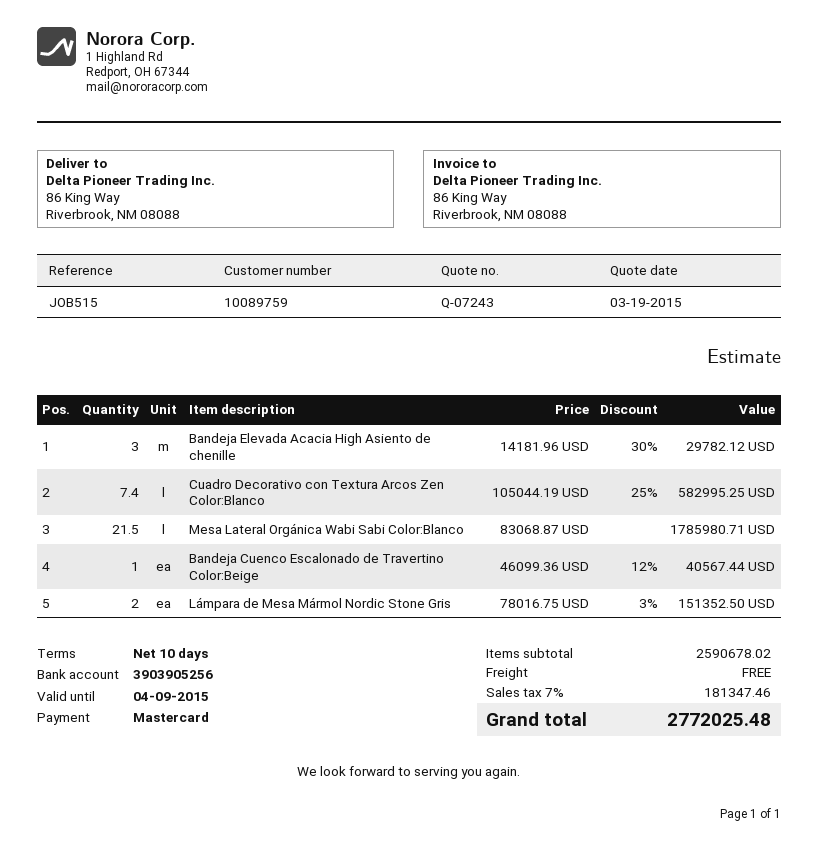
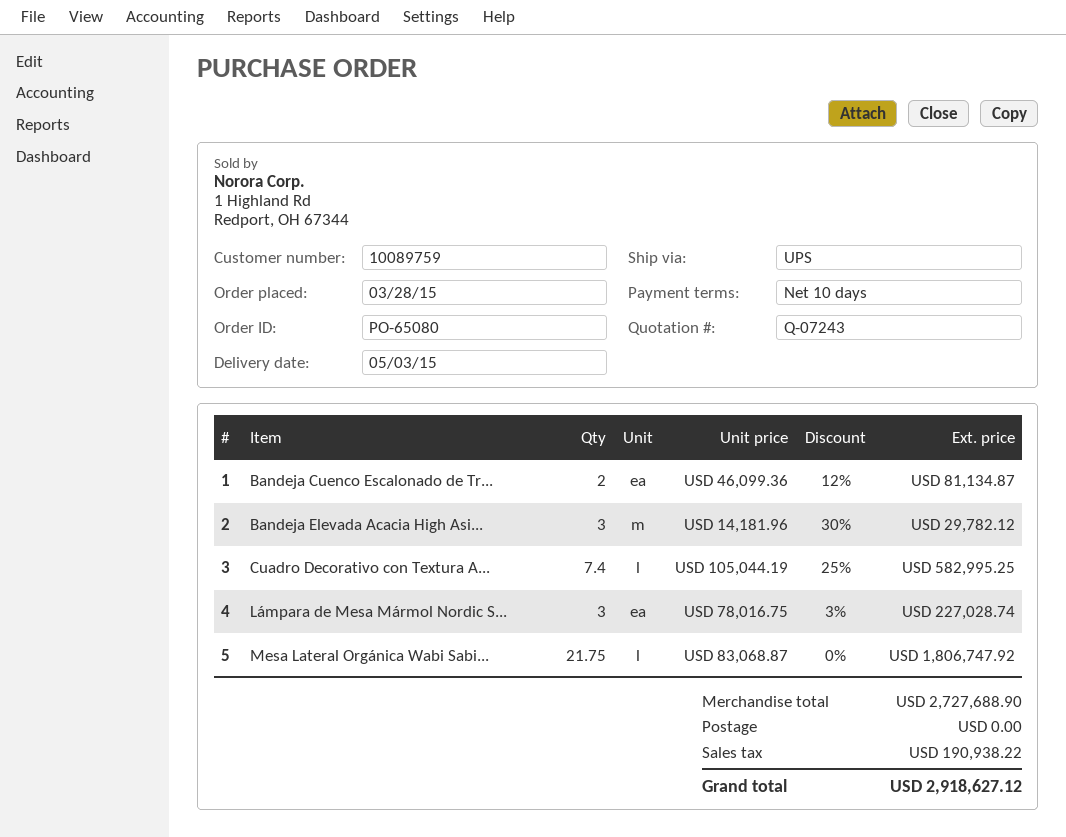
Mesa Lateral Orgánica Wabi Sabi Color:Blanco: 21.5 x 83068.87 = 1785980.71 -> 21.75 x 83068.87 = 1806747.92
Bandeja Cuenco Escalonado de Travertino Color:Beige: 1 x 46099.36 - 12% = 40567.44 -> 2 x 46099.36 - 12% = 81134.87
Lámpara de Mesa Mármol Nordic Stone Gris: 2 x 78016.75 - 3% = 151352.50 -> 3 x 78016.75 - 3% = 227028.74
subtotal: 2590678.02 -> 2727688.90
tax: 181347.46 -> 190938.22
total: 2772025.48 -> 2918627.12

